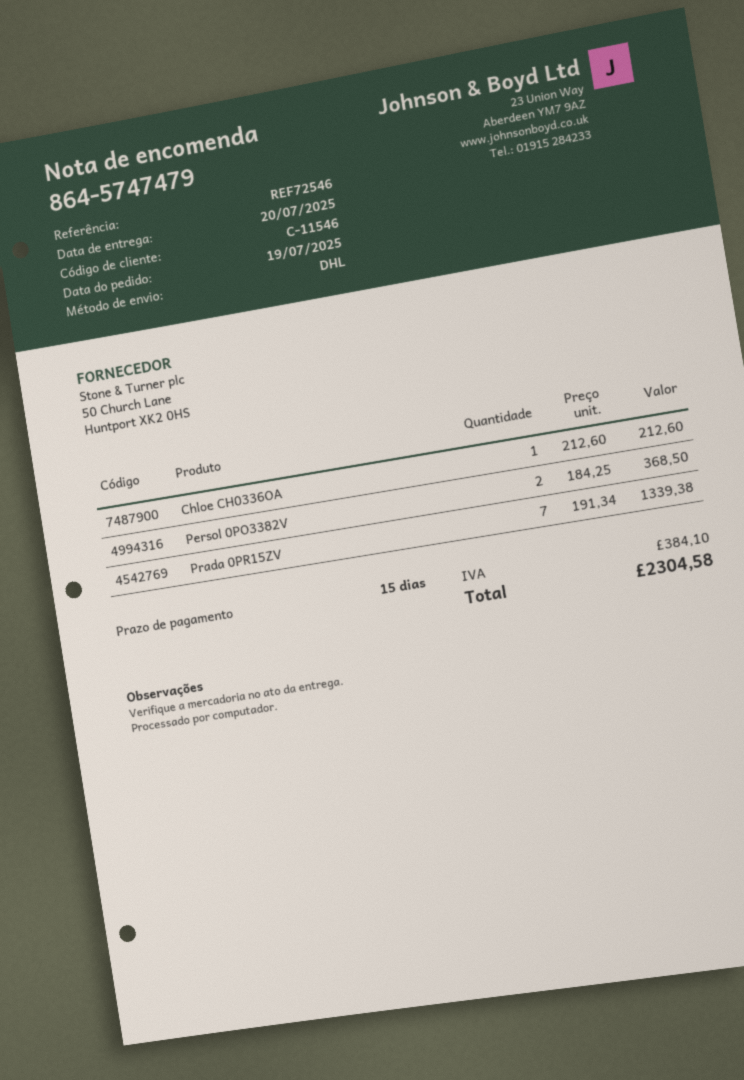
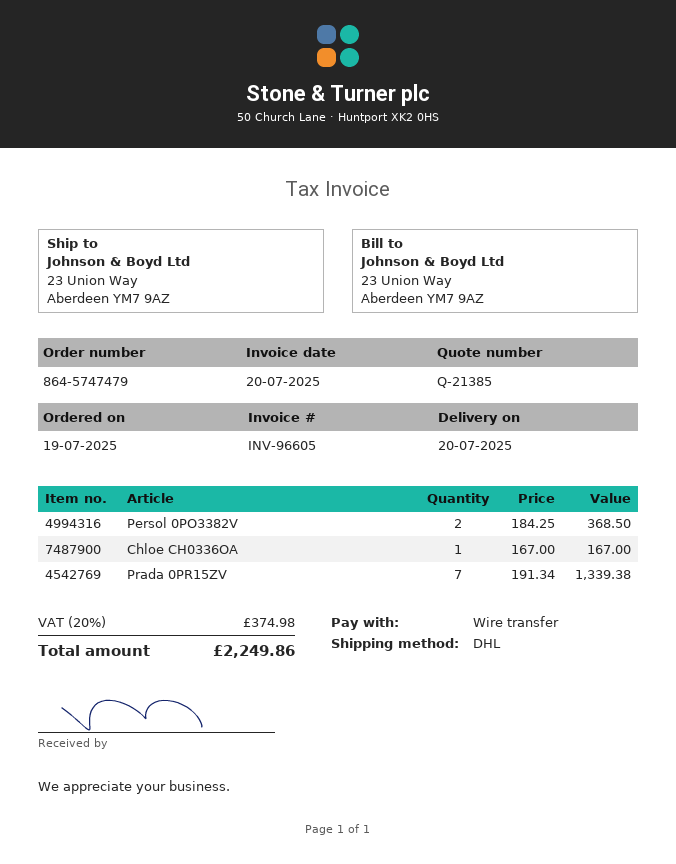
Chloe CH0336OA: 1 x 212.60 = 212.60 -> 1 x 167.00 = 167.00
tax: 384.10 -> 374.98
total: 2304.58 -> 2249.86

